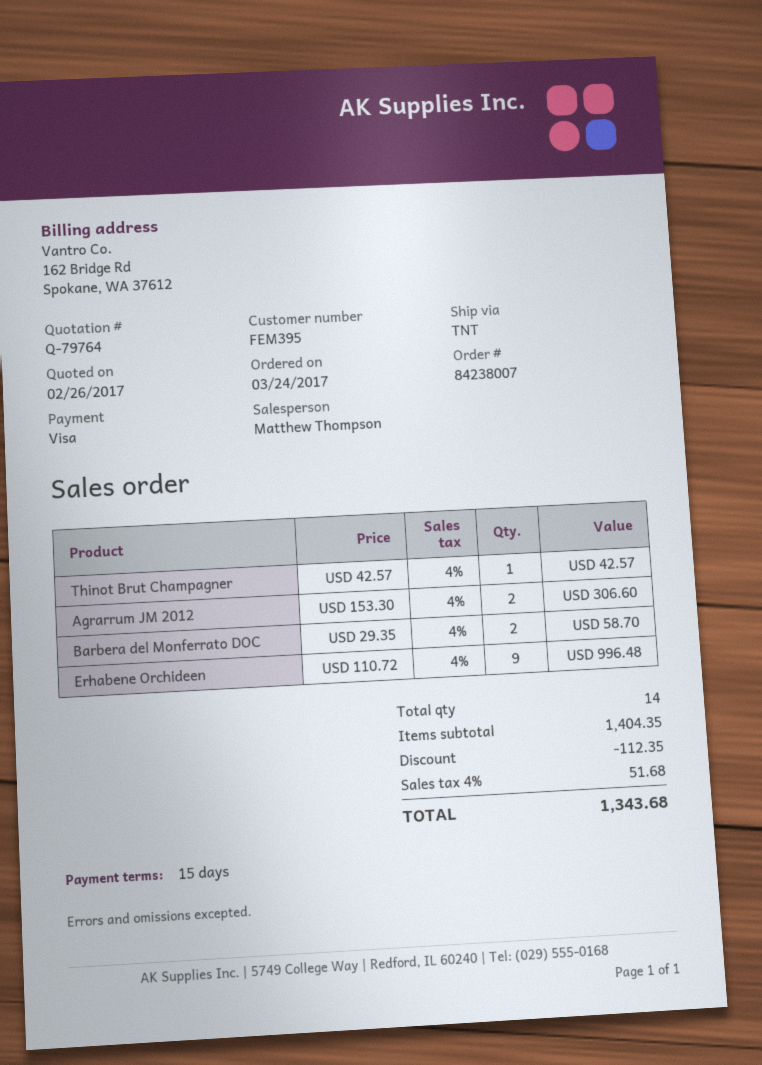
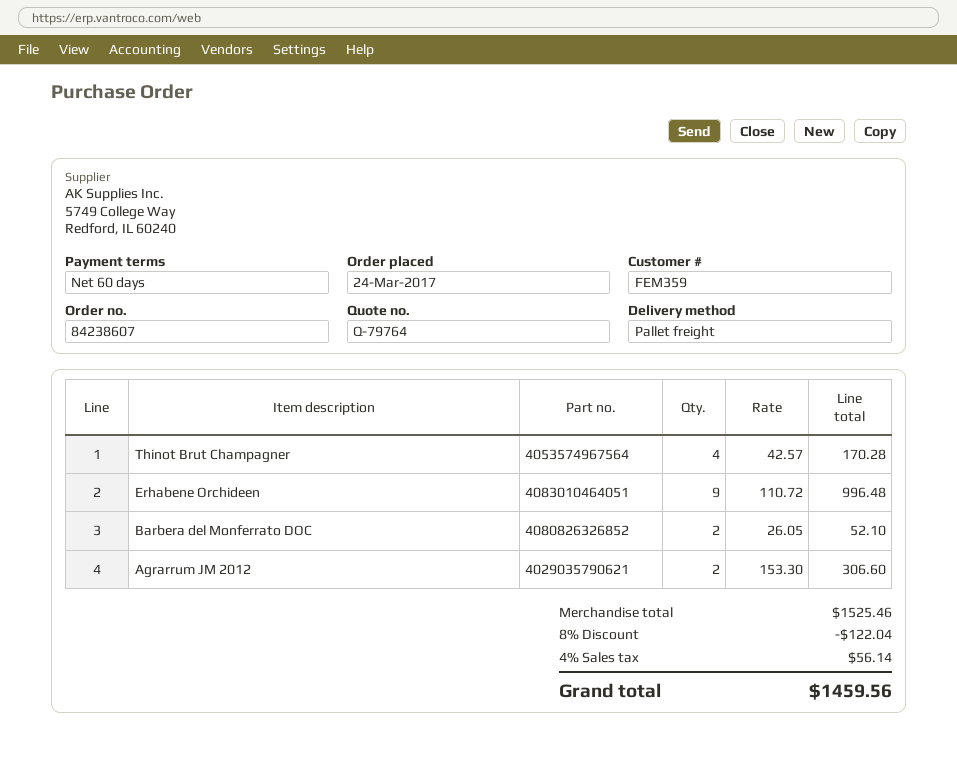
order number: 84238007 -> 84238607
payment terms: 15 days -> 60 days
customer number: FEM395 -> FEM359
shipping method: TNT -> pallet freight
Thinot Brut Champagner: 1 x 42.57 = 42.57 -> 4 x 42.57 = 170.28
Barbera del Monferrato DOC: 2 x 29.35 = 58.70 -> 2 x 26.05 = 52.10
subtotal: 1404.35 -> 1525.46
discount: 112.35 -> 122.04
tax: 4% = 51.68 -> 4% = 56.14
total: 1343.68 -> 1459.56

